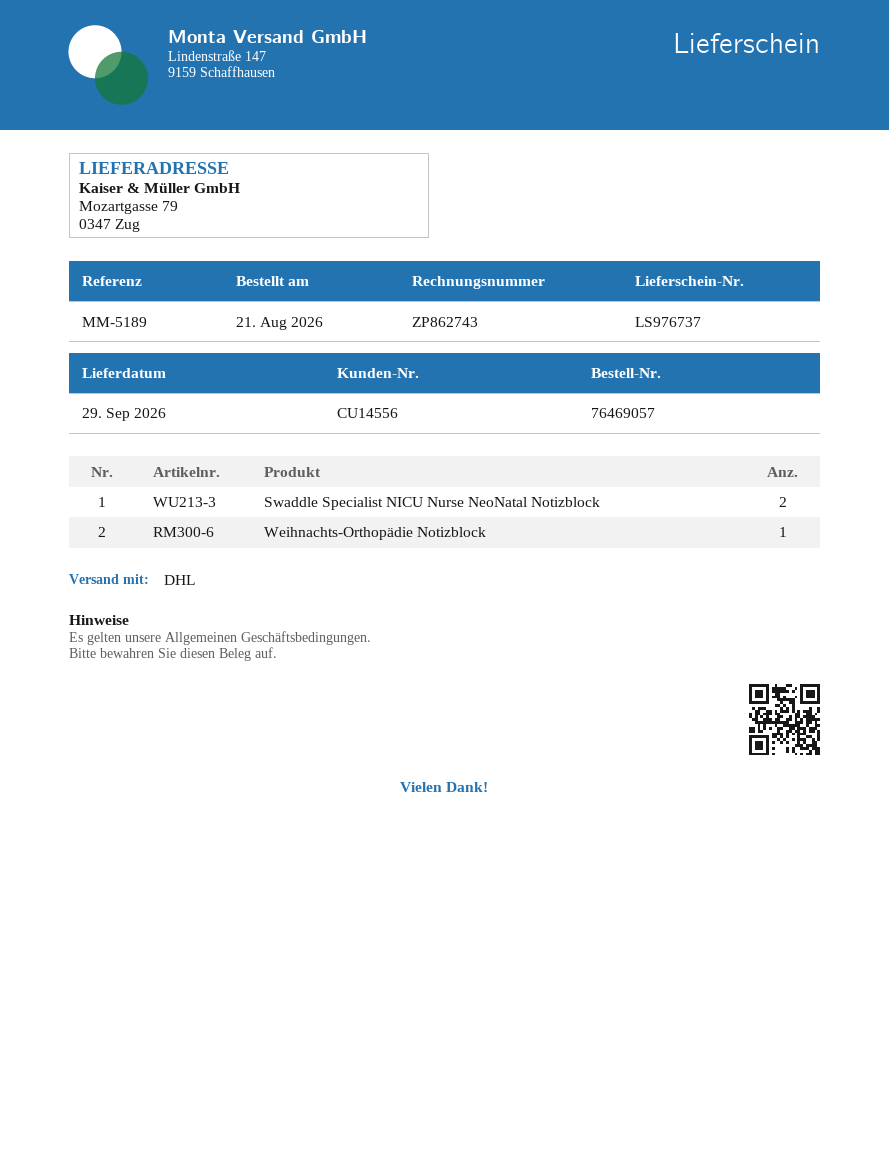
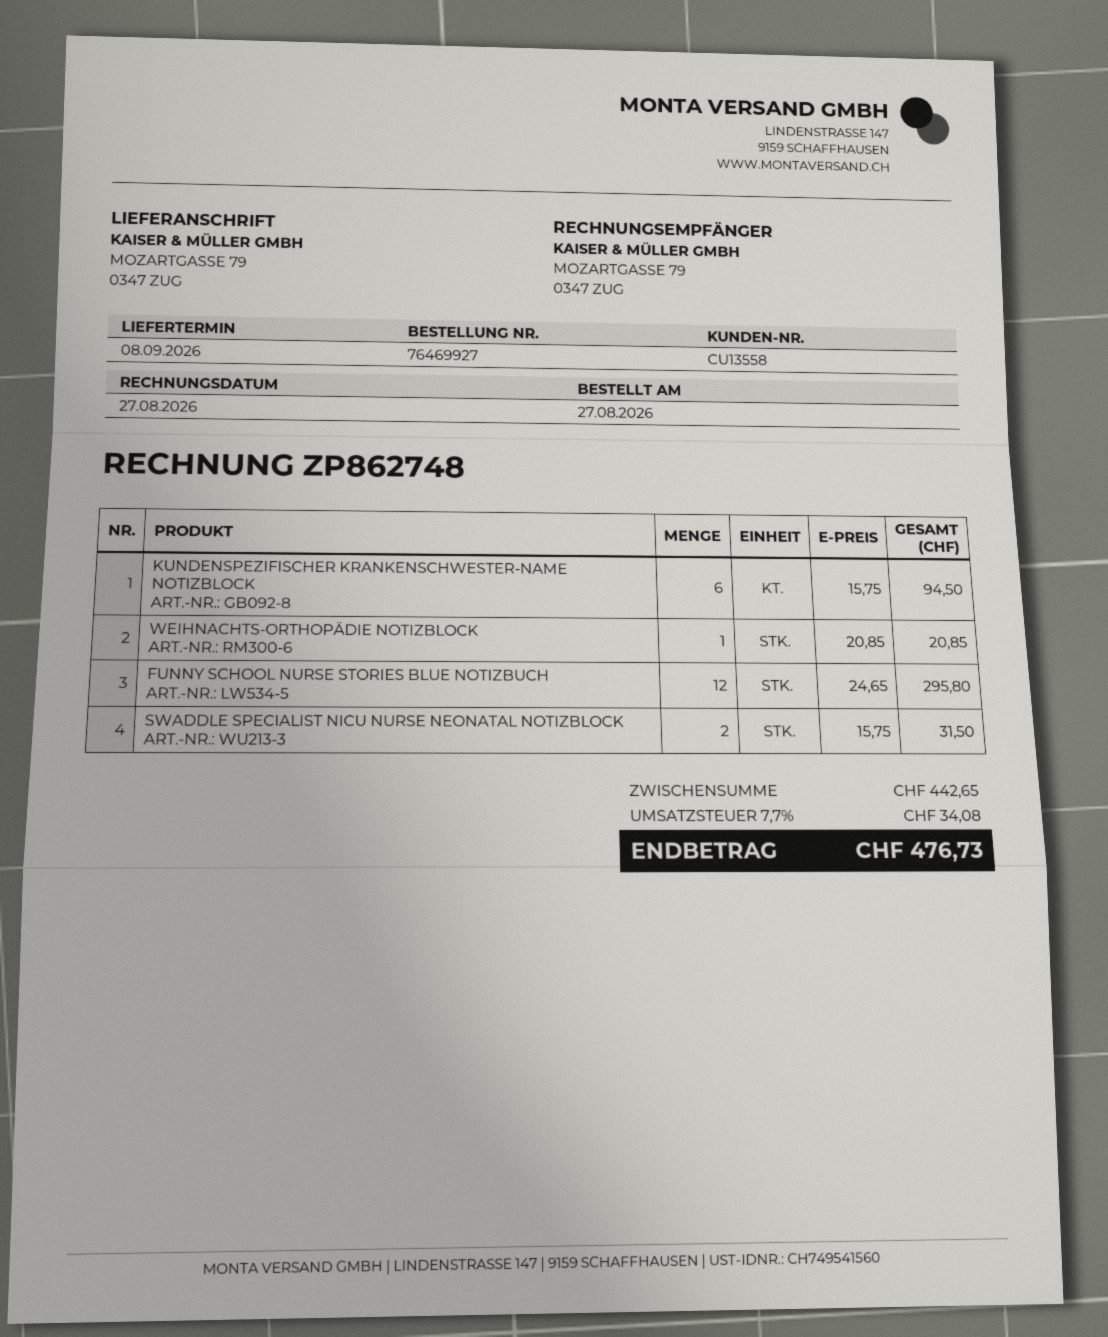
order number: 76469057 -> 76469927
order date: 2026-08-21 -> 2026-08-27
delivery date: 2026-09-29 -> 2026-09-08
invoice number: ZP862743 -> ZP862748
customer number: CU14556 -> CU13558
KUNDENSPEZIFISCHER KRANKENSCHWESTER-NAME NOTIZBLOCK: none -> 6
FUNNY SCHOOL NURSE STORIES BLUE NOTIZBUCH: none -> 12

